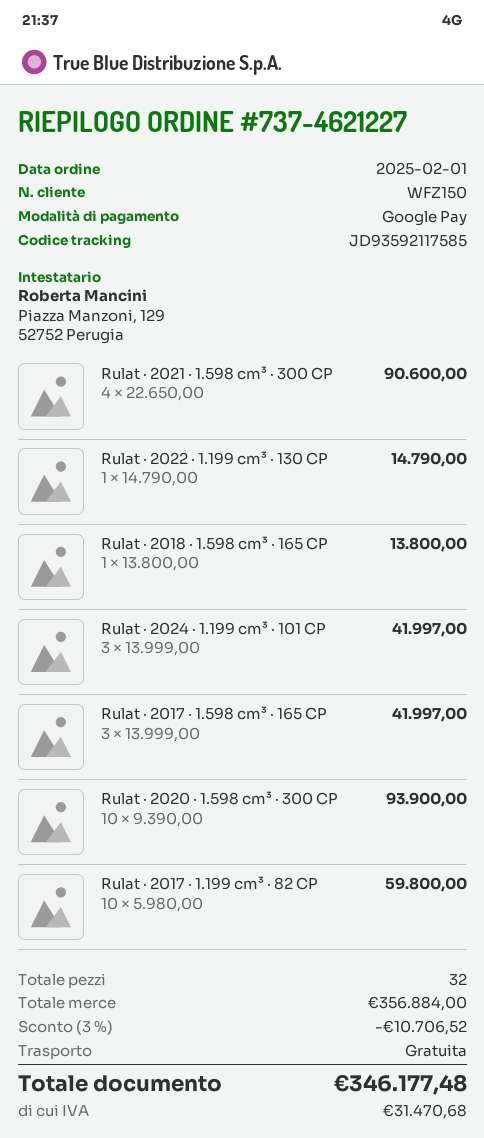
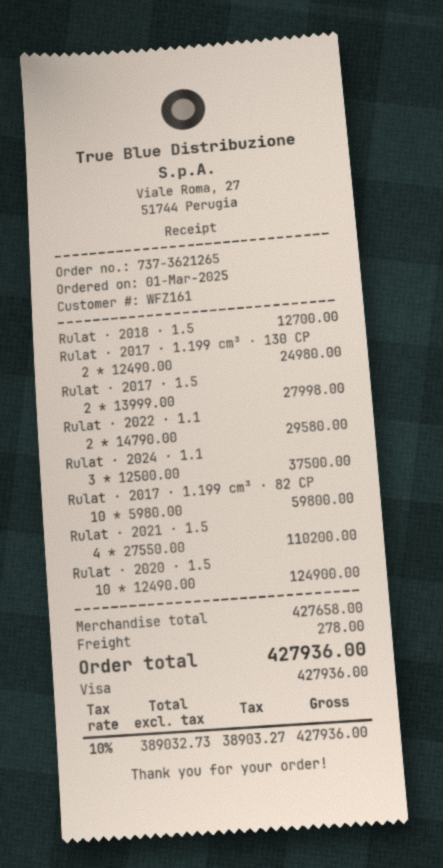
order number: 737-4621227 -> 737-3621265
order date: 2025-02-01 -> 2025-03-01
customer number: WFZ150 -> WFZ161
payment method: Google Pay -> Visa
Rulat · 2021 · 1.598 cm³ · 300 CP: 4 x 22650.00 = 90600.00 -> 4 x 27550.00 = 110200.00
Rulat · 2022 · 1.199 cm³ · 130 CP: 1 x 14790.00 = 14790.00 -> 2 x 14790.00 = 29580.00
Rulat · 2018 · 1.598 cm³ · 165 CP: 1 x 13800.00 = 13800.00 -> 1 x 12700.00 = 12700.00
Rulat · 2024 · 1.199 cm³ · 101 CP: 3 x 13999.00 = 41997.00 -> 3 x 12500.00 = 37500.00
Rulat · 2017 · 1.598 cm³ · 165 CP: 3 x 13999.00 = 41997.00 -> 2 x 13999.00 = 27998.00
Rulat · 2020 · 1.598 cm³ · 300 CP: 10 x 9390.00 = 93900.00 -> 10 x 12490.00 = 124900.00
Rulat · 2017 · 1.199 cm³ · 130 CP: none -> 2 x 12490.00 = 24980.00
subtotal: 356884.00 -> 427658.00
discount: 3% = 10706.52 -> none
shipping: 0.00 -> 278.00
tax: 31470.68 -> 38903.27
total: 346177.48 -> 427936.00

